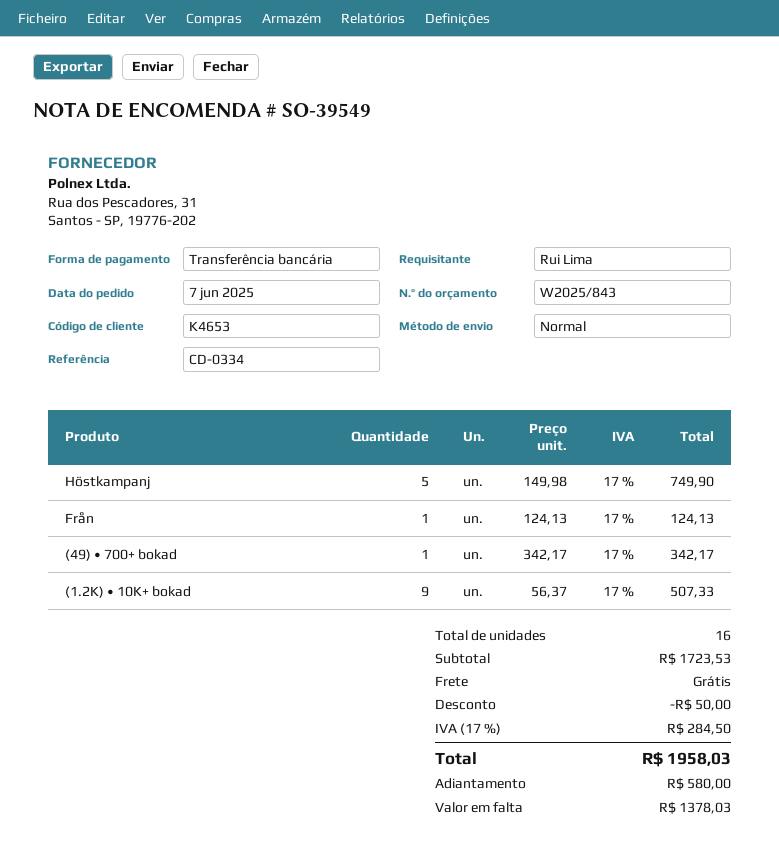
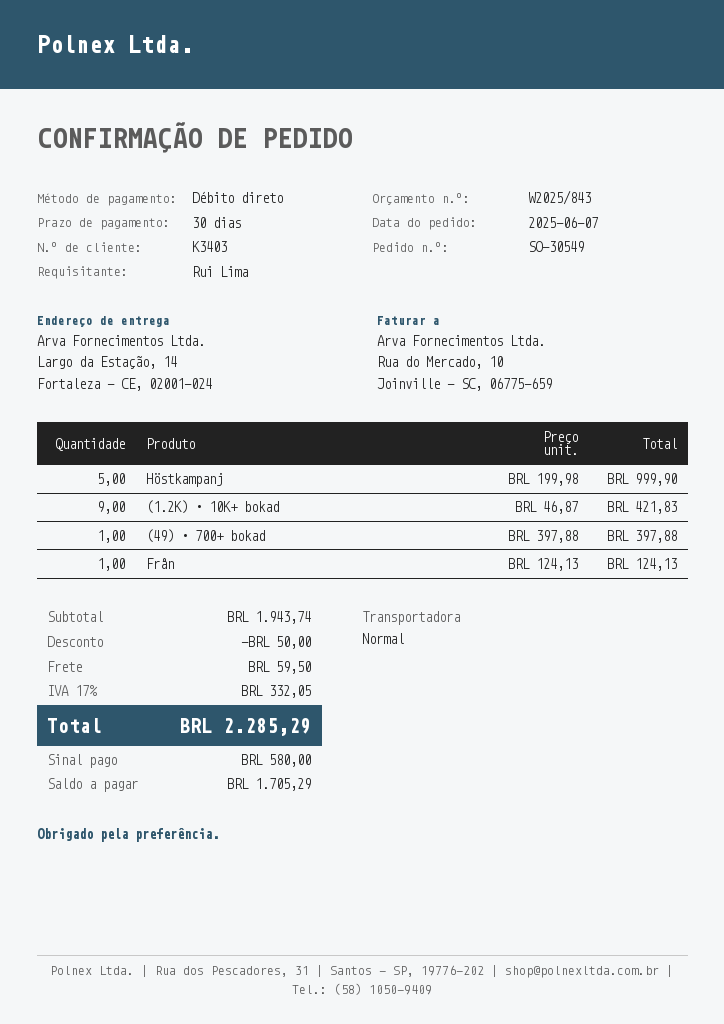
order number: SO-39549 -> SO-30549
customer number: K4653 -> K3403
payment method: bank transfer -> direct debit
Höstkampanj: 5 x 149.98 = 749.90 -> 5 x 199.98 = 999.90
(49) • 700+ bokad: 1 x 342.17 = 342.17 -> 1 x 397.88 = 397.88
(1.2K) • 10K+ bokad: 9 x 56.37 = 507.33 -> 9 x 46.87 = 421.83
subtotal: 1723.53 -> 1943.74
shipping: 0.00 -> 59.50
tax: 17% = 284.50 -> 17% = 332.05
total: 1958.03 -> 2285.29
balance: 1378.03 -> 1705.29

